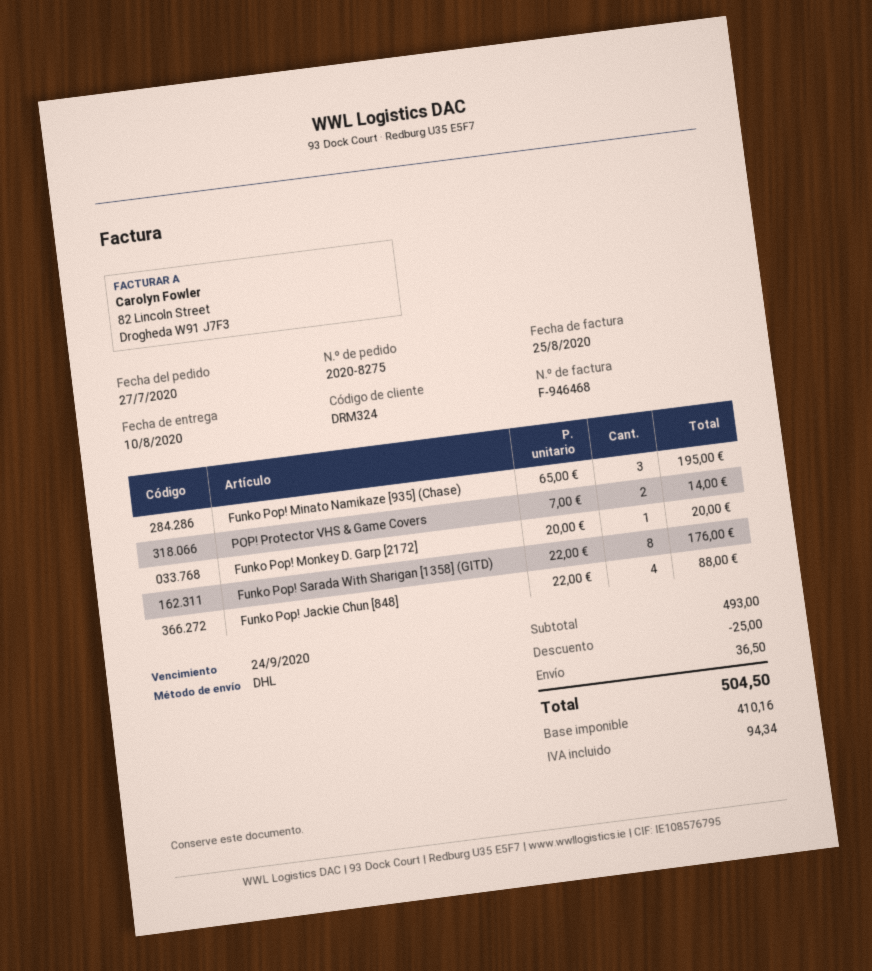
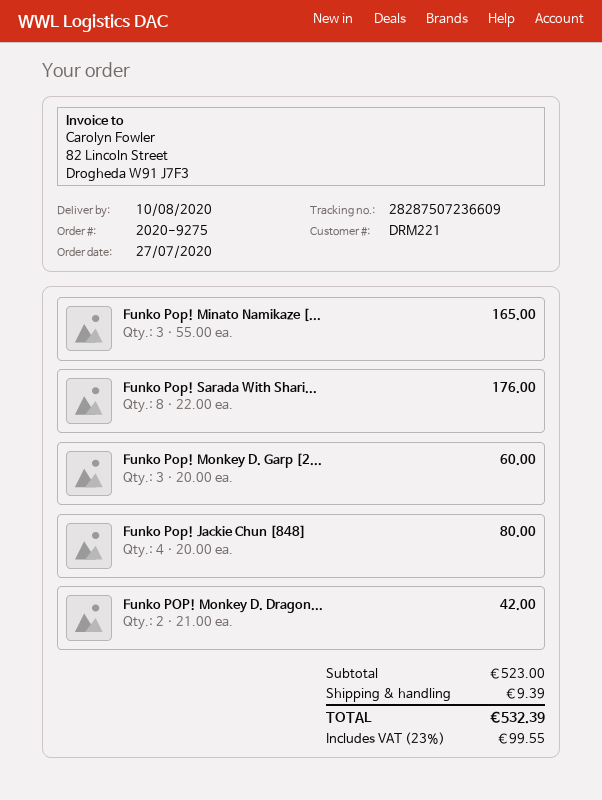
order number: 2020-8275 -> 2020-9275
customer number: DRM324 -> DRM221
Funko Pop! Minato Namikaze [935] (Chase): 3 x 65.00 = 195.00 -> 3 x 55.00 = 165.00
POP! Protector VHS & Game Covers: 2 x 7.00 = 14.00 -> none
Funko Pop! Monkey D. Garp [2172]: 1 x 20.00 = 20.00 -> 3 x 20.00 = 60.00
Funko Pop! Jackie Chun [848]: 4 x 22.00 = 88.00 -> 4 x 20.00 = 80.00
Funko POP! Monkey D. Dragon...: none -> 2 x 21.00 = 42.00
subtotal: 493.00 -> 523.00
discount: 25.00 -> none
shipping: 36.50 -> 9.39
tax: 94.34 -> 99.55
total: 504.50 -> 532.39

